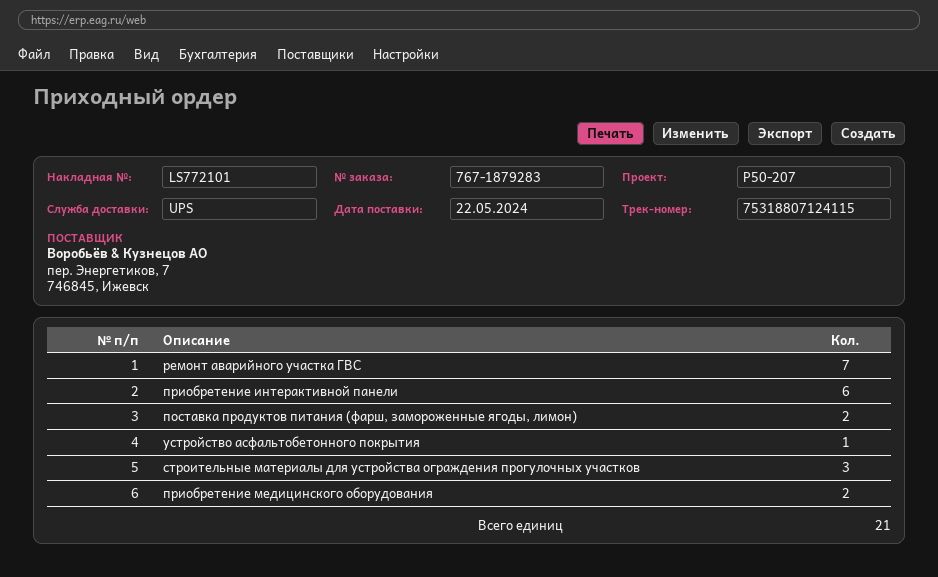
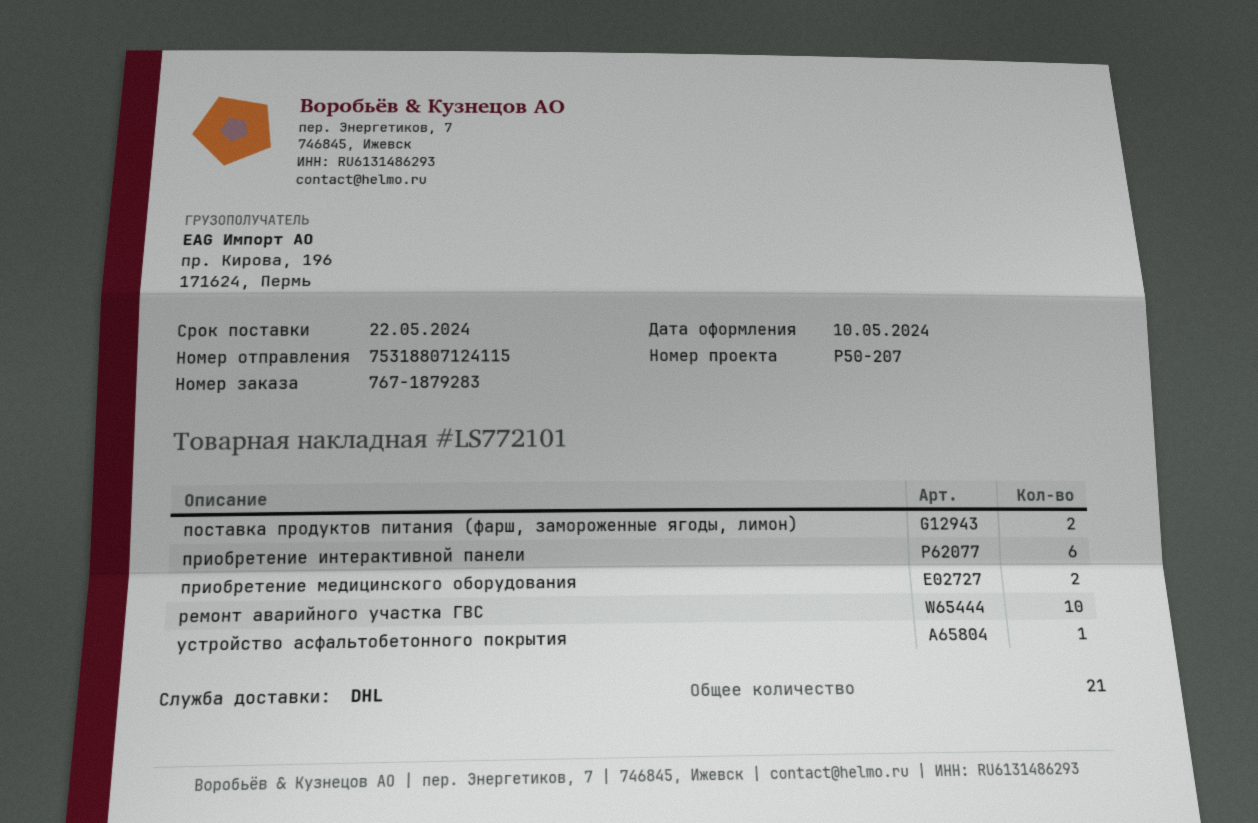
shipping method: UPS -> DHL
ремонт аварийного участка ГВС: 7 -> 10
строительные материалы для устройства ограждения прогулочных участков: 3 -> none

